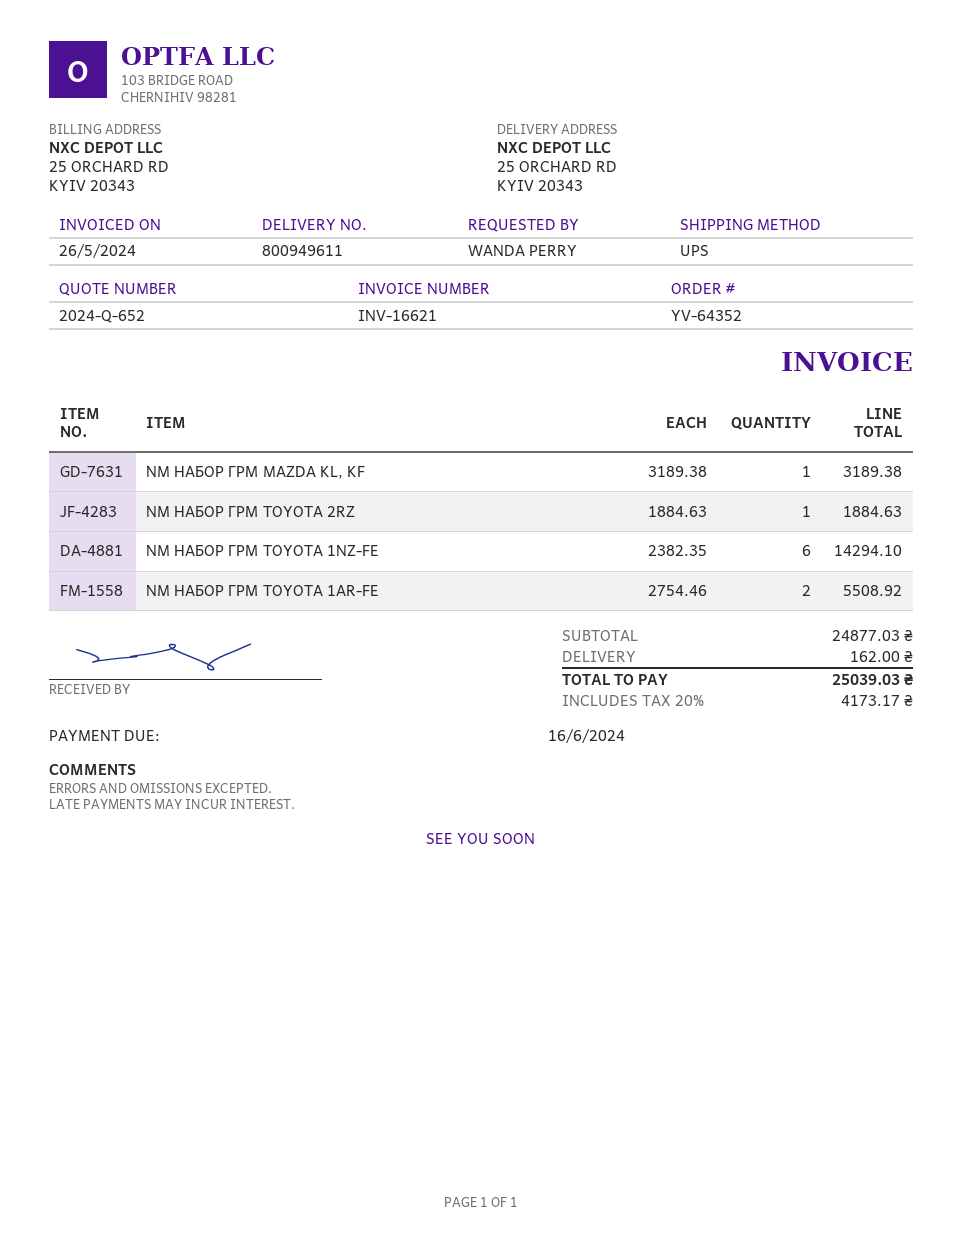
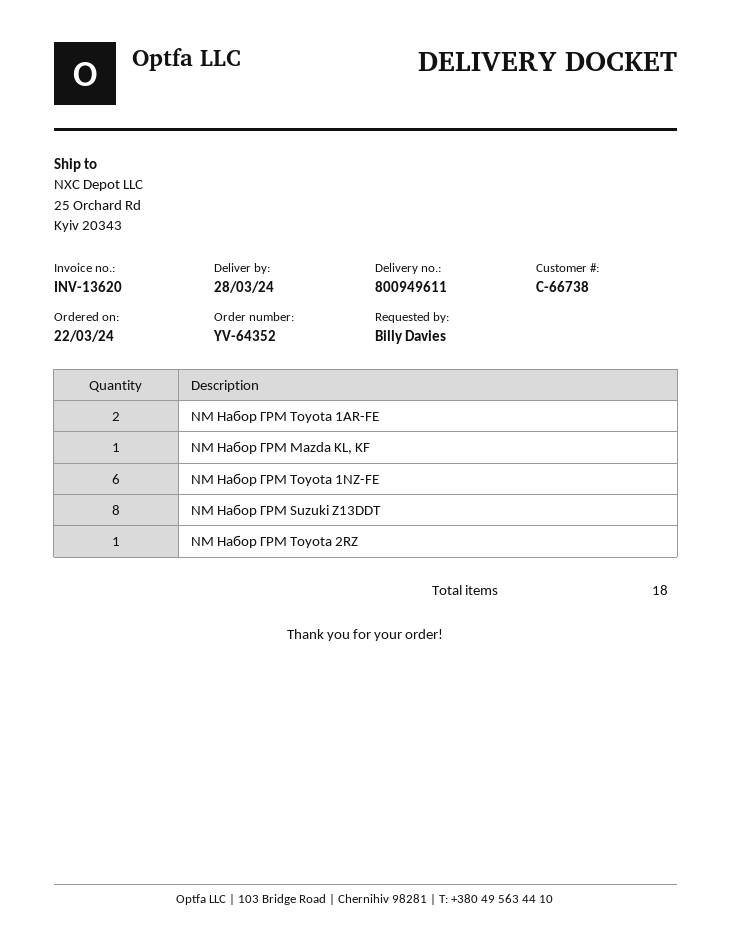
invoice number: INV-16621 -> INV-13620
ordered by: WANDA PERRY -> Billy Davies
NM Набор ГРМ Suzuki Z13DDT: none -> 8

